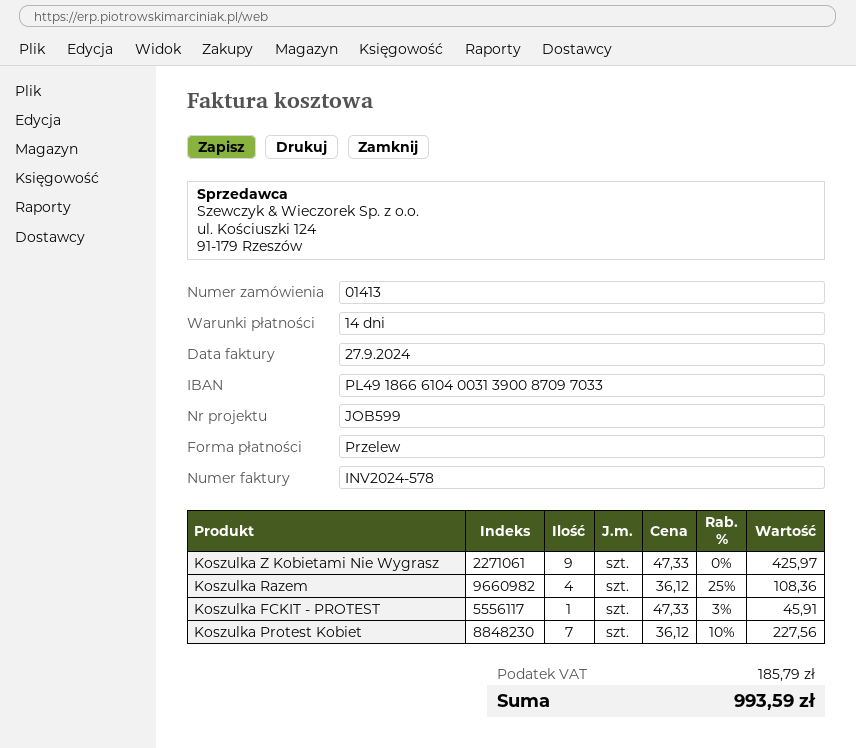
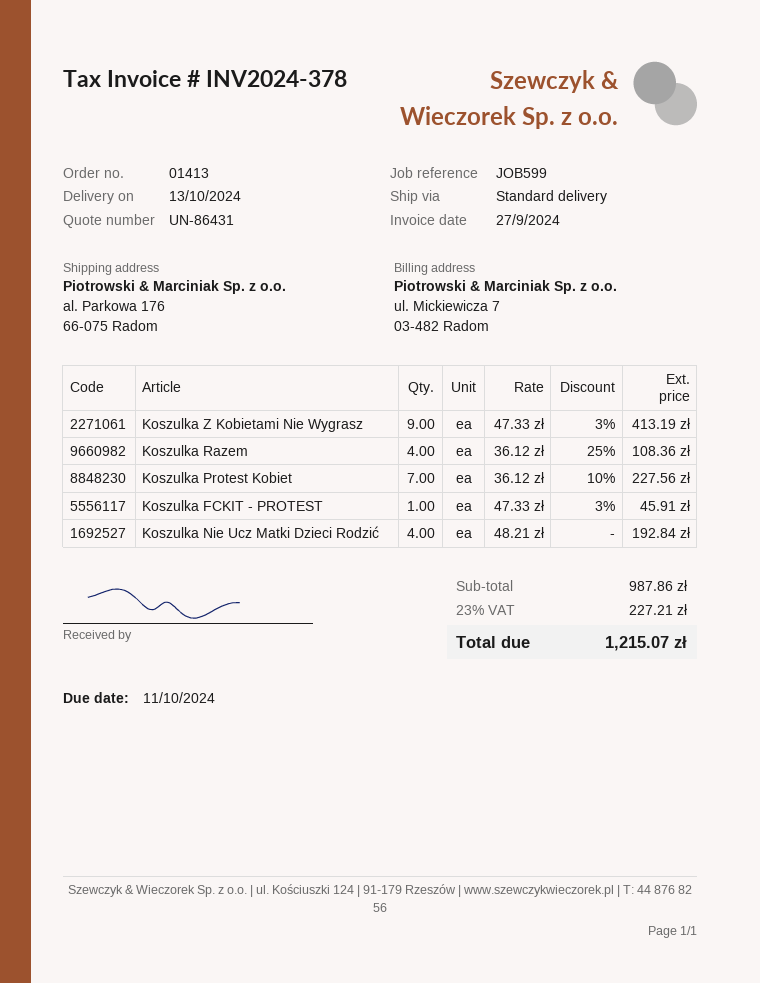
invoice number: INV2024-578 -> INV2024-378
Koszulka Z Kobietami Nie Wygrasz: 9 x 47.33 = 425.97 -> 9 x 47.33 - 3% = 413.19
Koszulka Nie Ucz Matki Dzieci Rodzić: none -> 4 x 48.21 = 192.84
tax: 185.79 -> 227.21
total: 993.59 -> 1215.07

